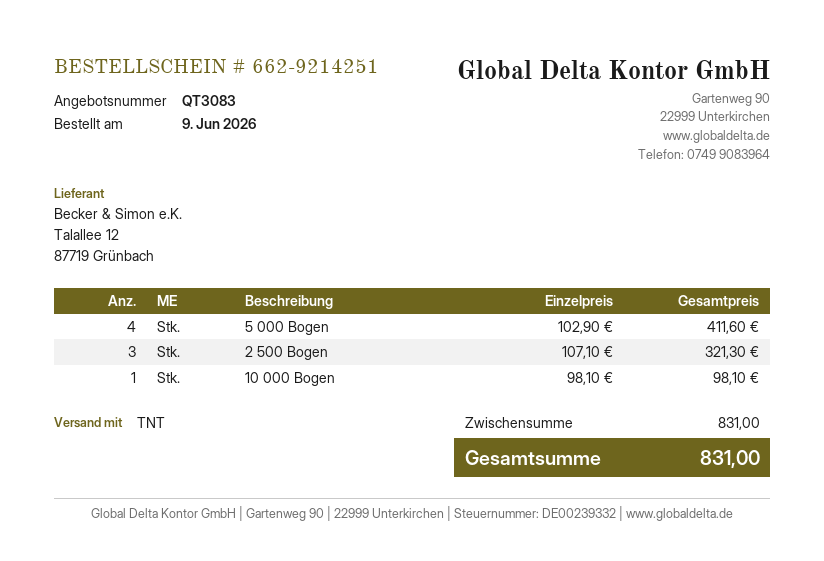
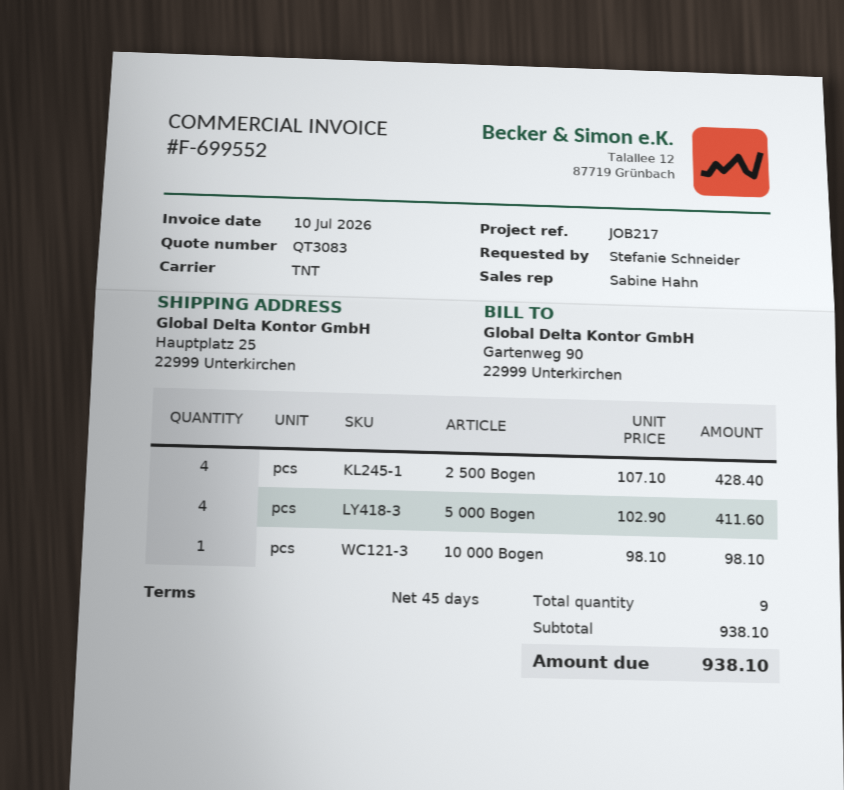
2 500 Bogen: 3 x 107.10 = 321.30 -> 4 x 107.10 = 428.40
subtotal: 831.00 -> 938.10
total: 831.00 -> 938.10

